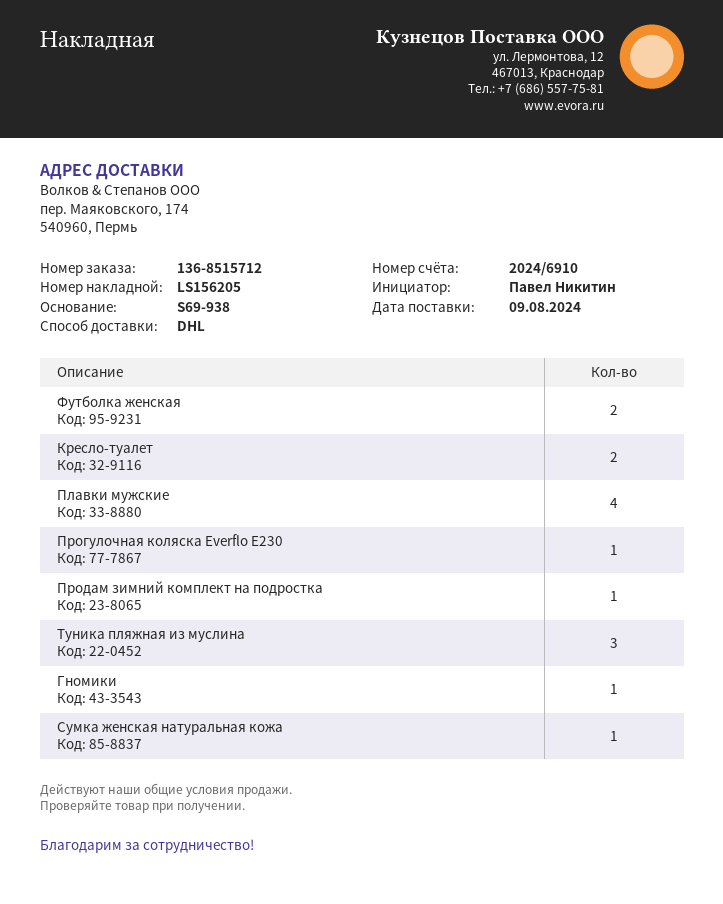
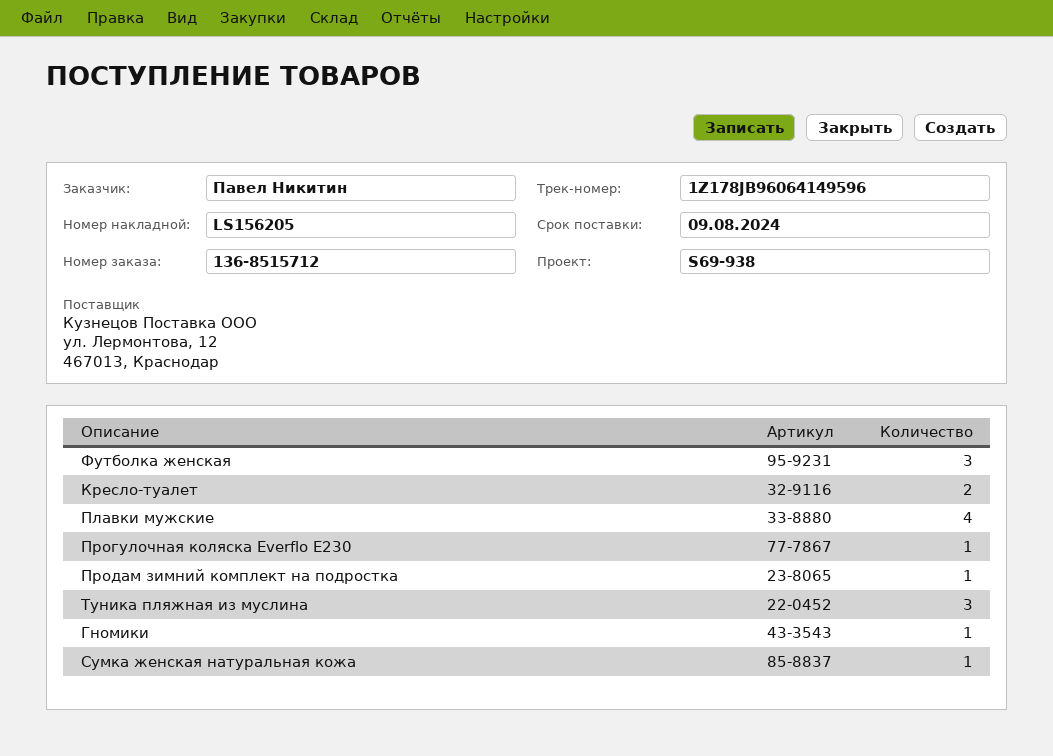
Футболка женская: 2 -> 3

